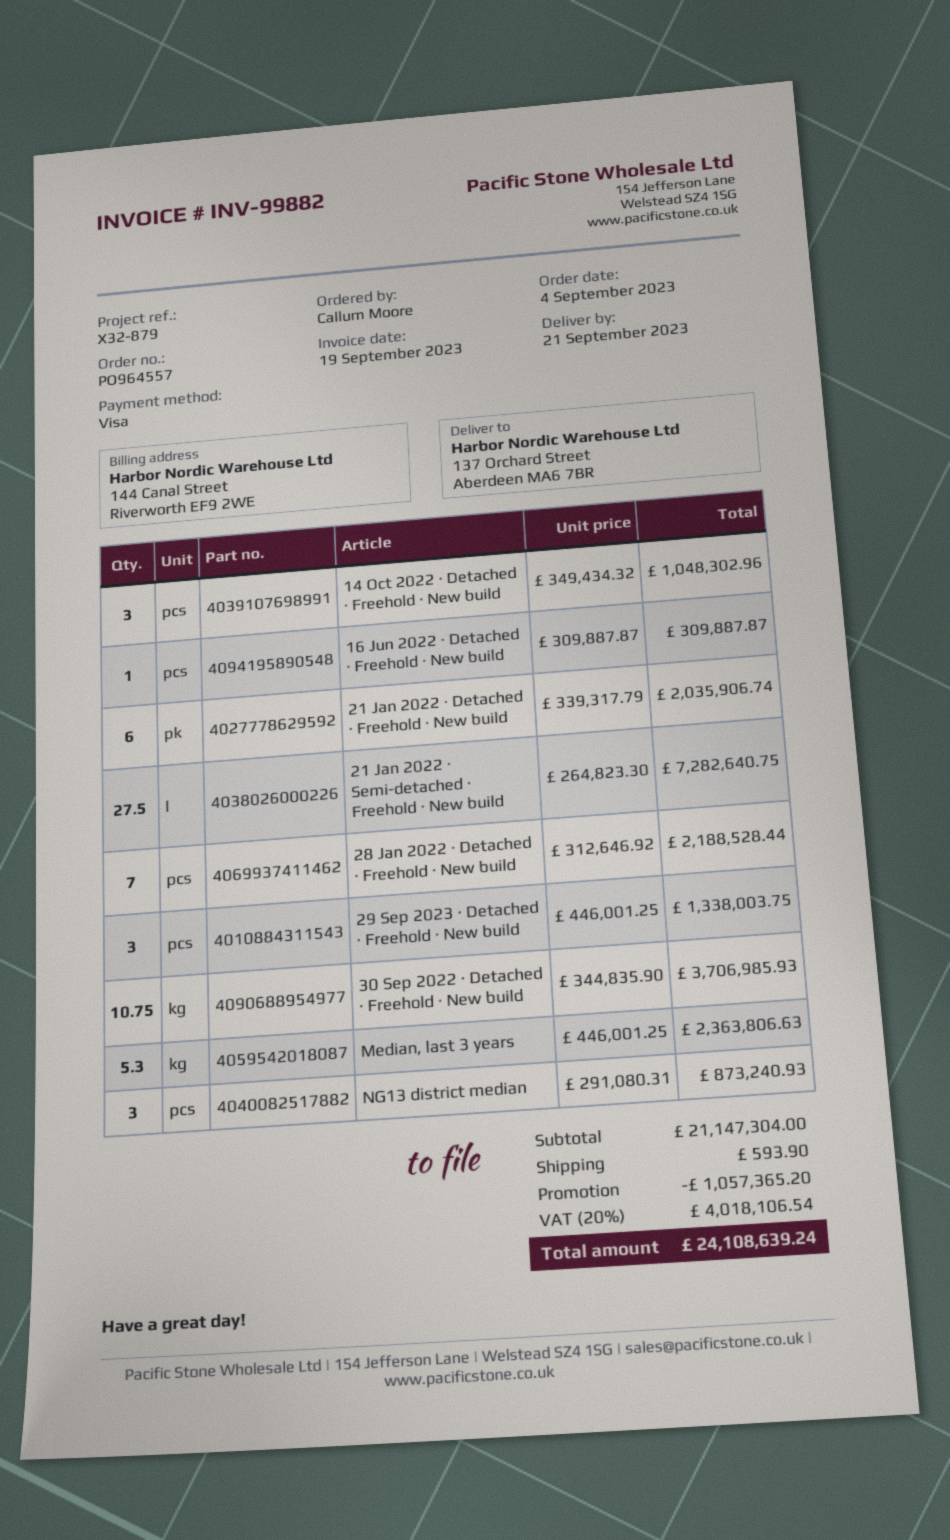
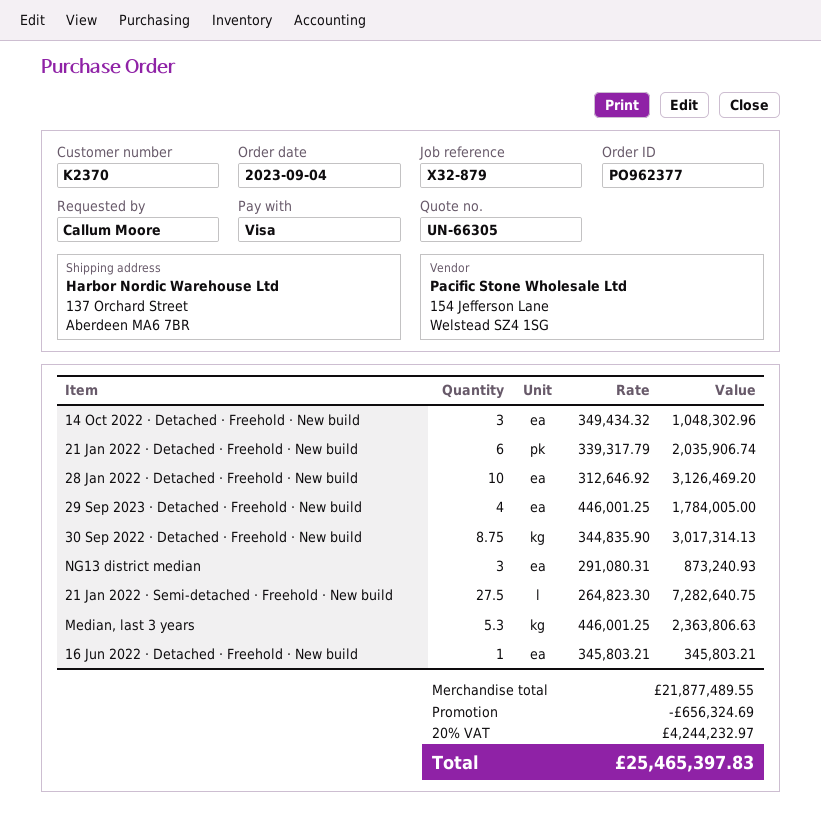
order number: PO964557 -> PO962377
16 Jun 2022 · Detached · Freehold · New build: 1 x 309887.87 = 309887.87 -> 1 x 345803.21 = 345803.21
28 Jan 2022 · Detached · Freehold · New build: 7 x 312646.92 = 2188528.44 -> 10 x 312646.92 = 3126469.20
29 Sep 2023 · Detached · Freehold · New build: 3 x 446001.25 = 1338003.75 -> 4 x 446001.25 = 1784005.00
30 Sep 2022 · Detached · Freehold · New build: 10.75 x 344835.90 = 3706985.93 -> 8.75 x 344835.90 = 3017314.13
subtotal: 21147304.00 -> 21877489.55
discount: 1057365.20 -> 656324.69
shipping: 593.90 -> none
tax: 20% = 4018106.54 -> 20% = 4244232.97
total: 24108639.24 -> 25465397.83

